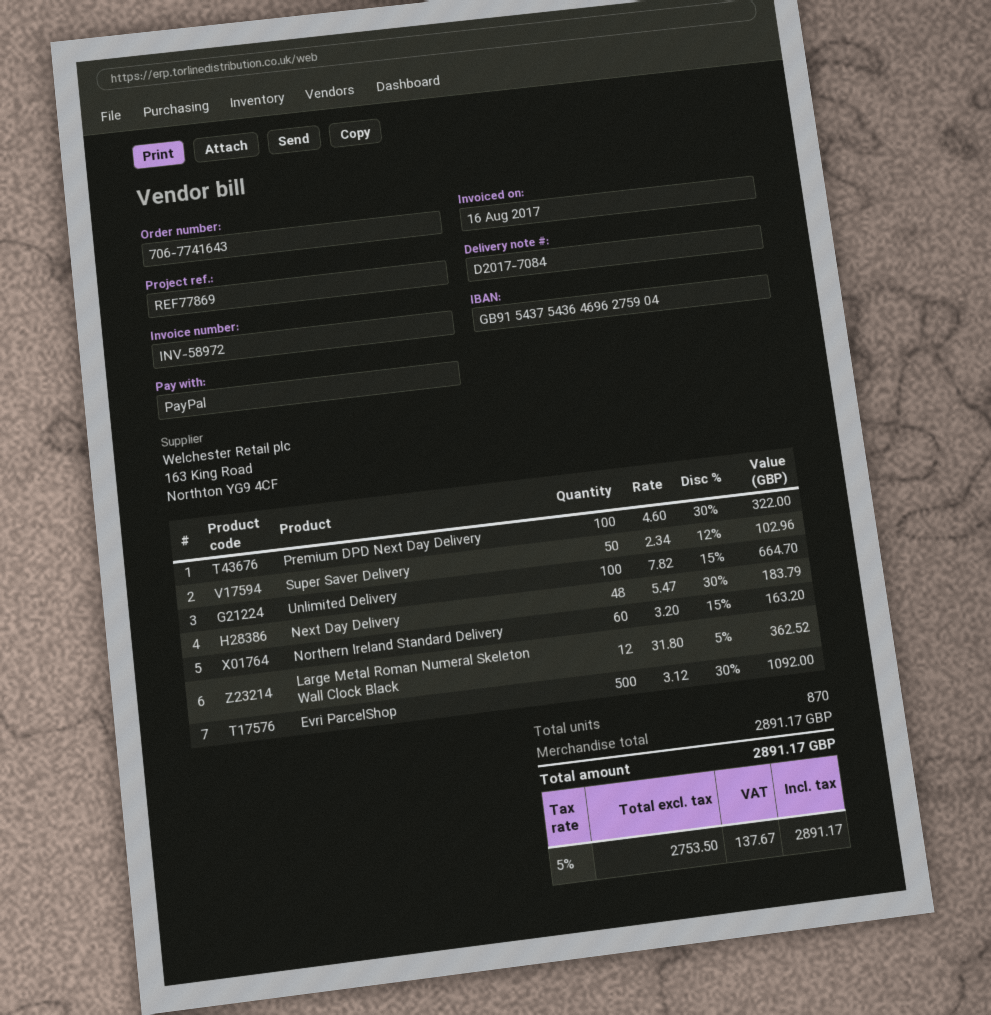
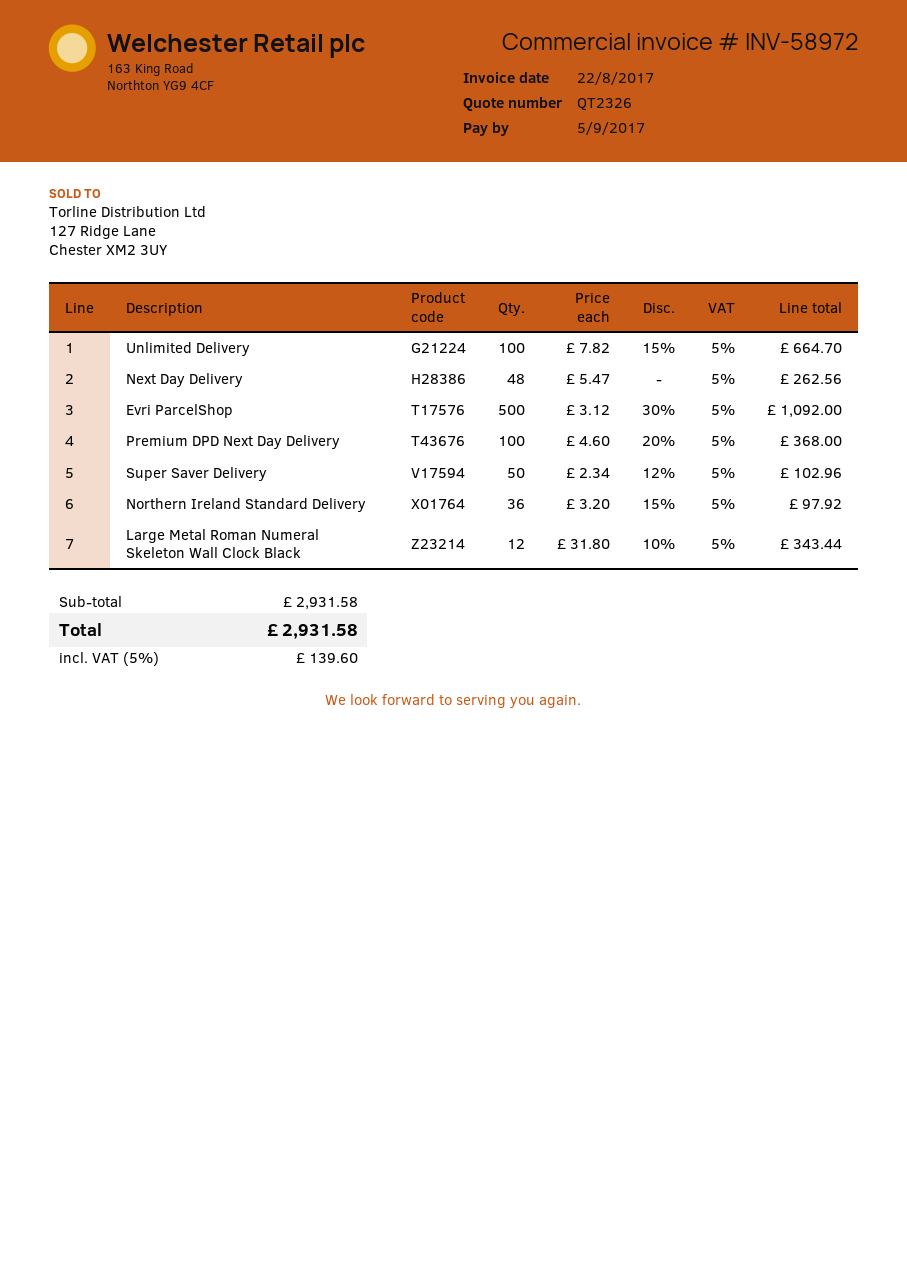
invoice date: 2017-08-16 -> 2017-08-22
Premium DPD Next Day Delivery: 100 x 4.60 - 30% = 322.00 -> 100 x 4.60 - 20% = 368.00
Next Day Delivery: 48 x 5.47 - 30% = 183.79 -> 48 x 5.47 = 262.56
Northern Ireland Standard Delivery: 60 x 3.20 - 15% = 163.20 -> 36 x 3.20 - 15% = 97.92
Large Metal Roman Numeral Skeleton Wall Clock Black: 12 x 31.80 - 5% = 362.52 -> 12 x 31.80 - 10% = 343.44
subtotal: 2891.17 -> 2931.58
tax: 5% = 137.67 -> 5% = 139.60
total: 2891.17 -> 2931.58

